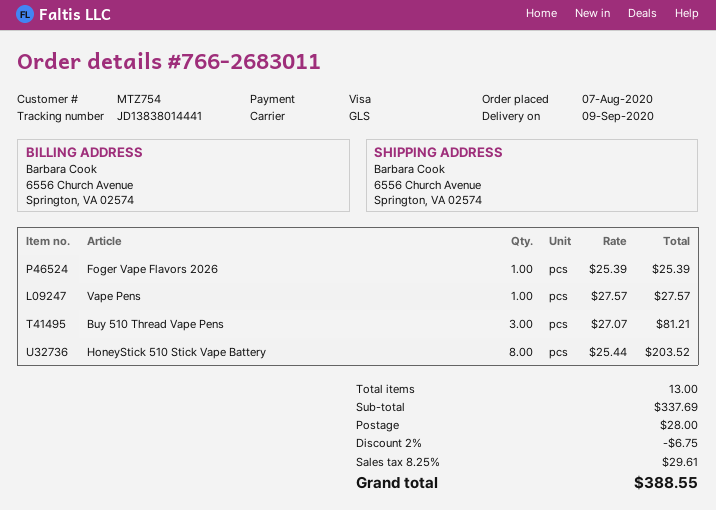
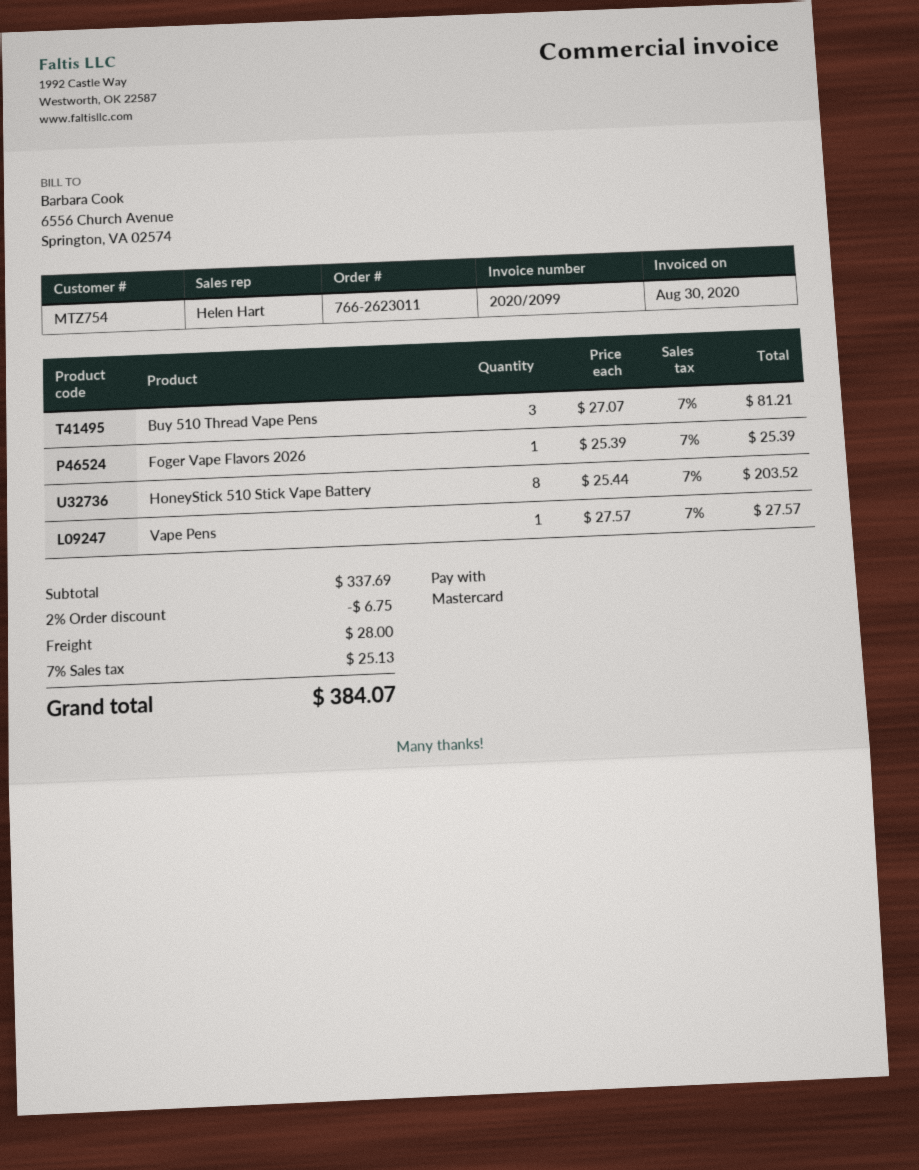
order number: 766-2683011 -> 766-2623011
payment method: Visa -> Mastercard
tax: 8.25% = 29.61 -> 7% = 25.13
total: 388.55 -> 384.07

